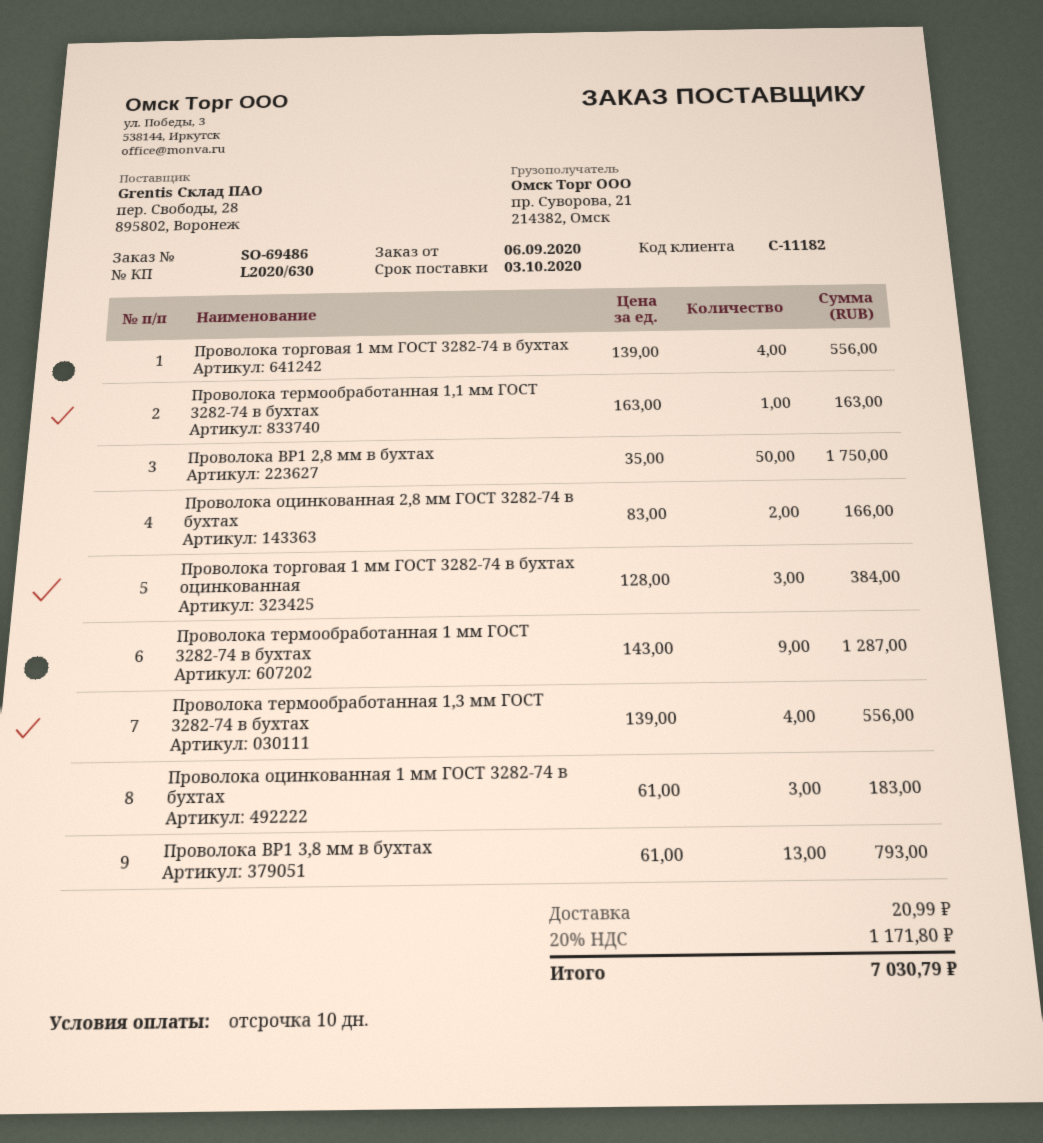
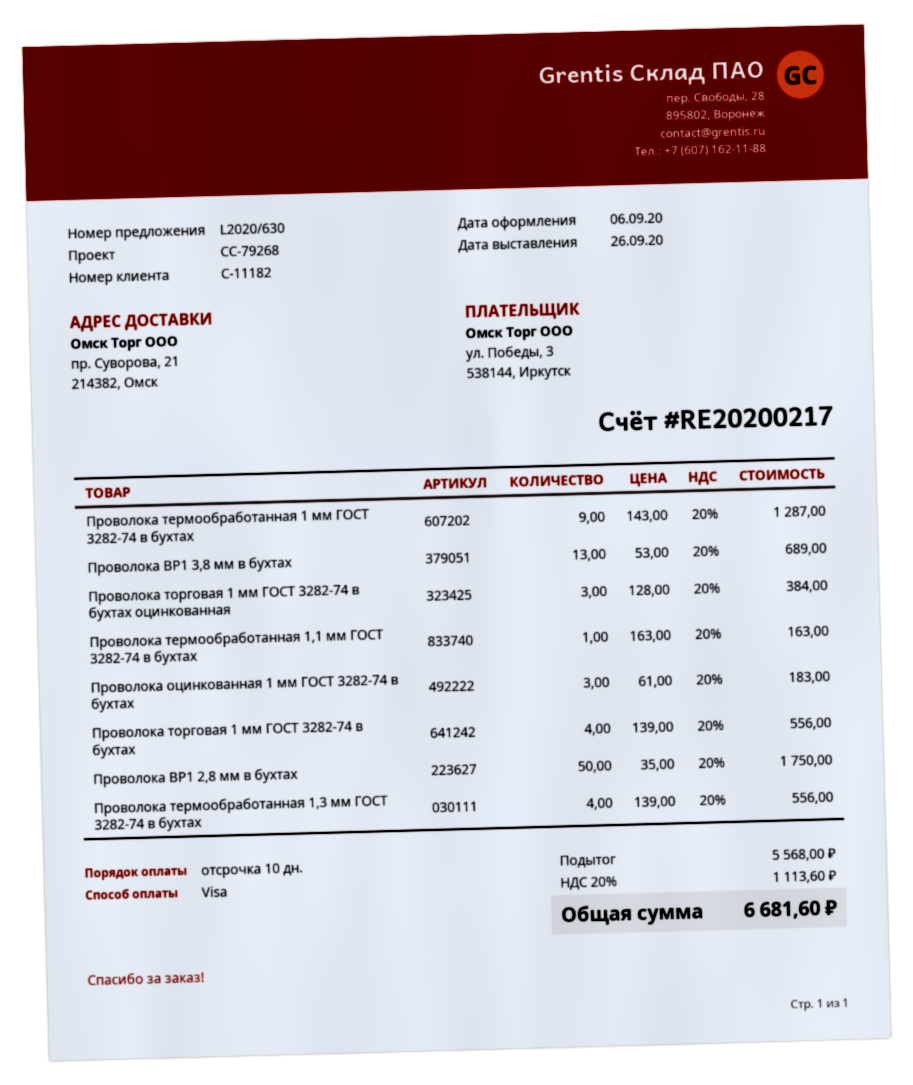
Проволока оцинкованная 2,8 мм ГОСТ 3282-74 в бухтах: 2 x 83.00 = 166.00 -> none
Проволока ВР1 3,8 мм в бухтах: 13 x 61.00 = 793.00 -> 13 x 53.00 = 689.00
shipping: 20.99 -> none
tax: 20% = 1171.80 -> 20% = 1113.60
total: 7030.79 -> 6681.60

